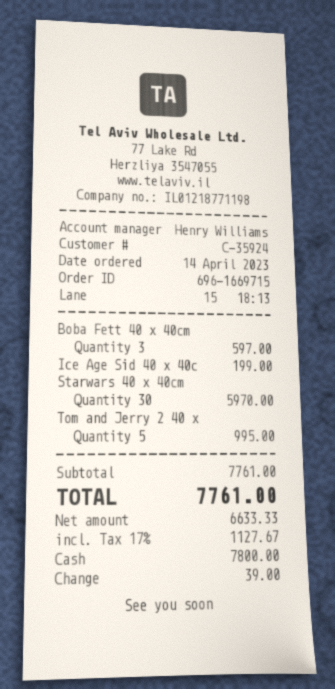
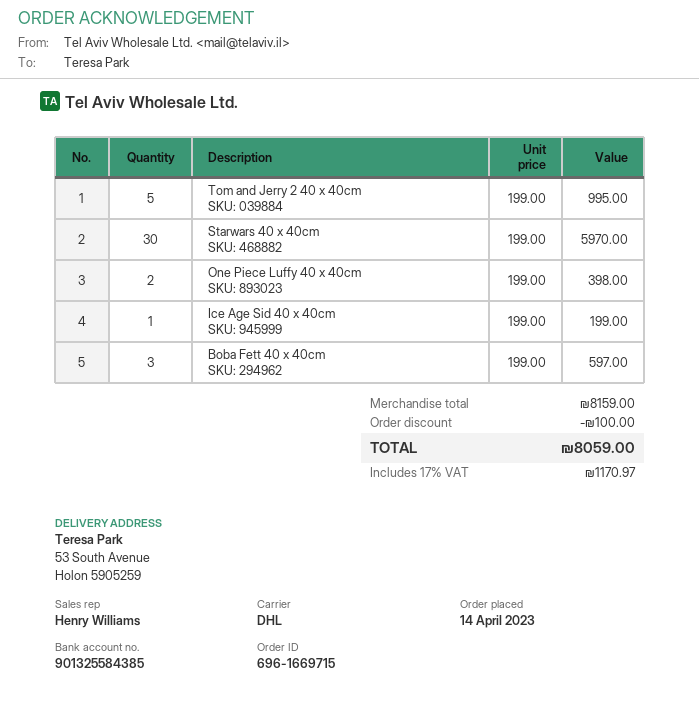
One Piece Luffy 40 x 40cm: none -> 2 for 398.00
subtotal: 7761.00 -> 8159.00
discount: none -> 100.00
tax: 17% = 1127.67 -> 17% = 1170.97
total: 7761.00 -> 8059.00

